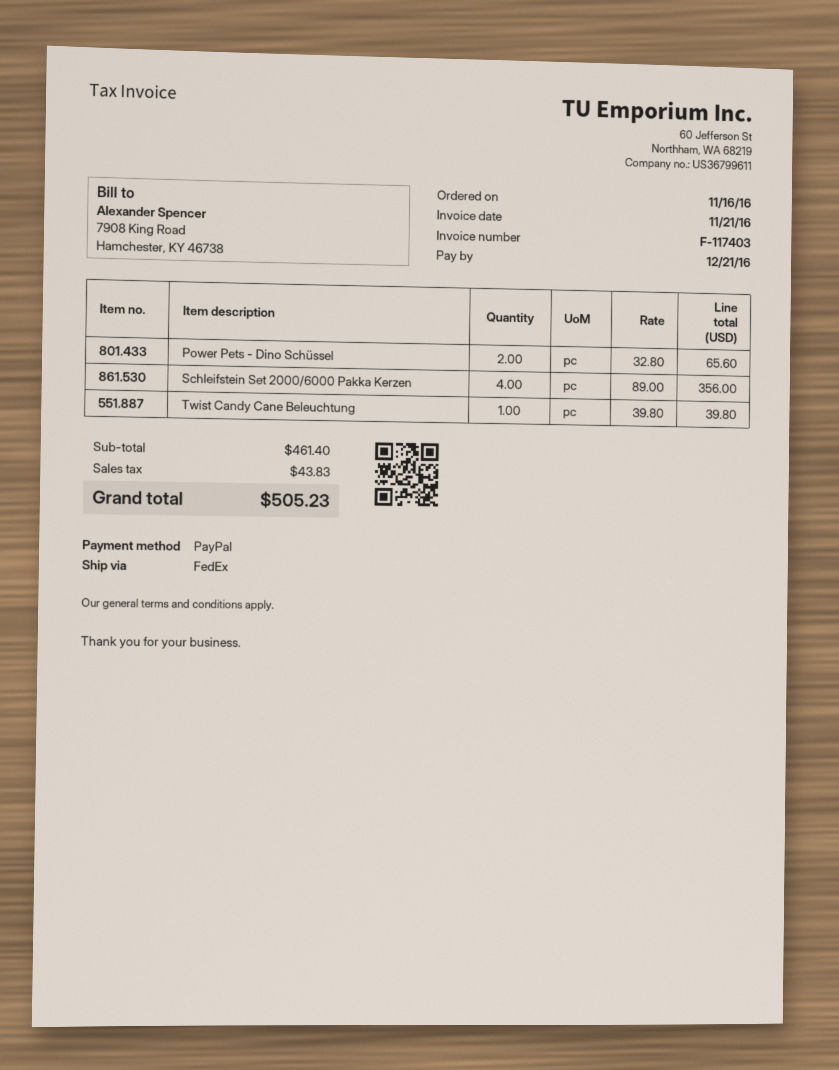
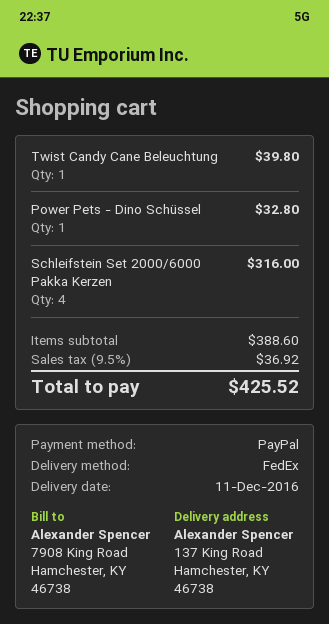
Power Pets - Dino Schüssel: 2 for 65.60 -> 1 for 32.80
Schleifstein Set 2000/6000 Pakka Kerzen: 4 for 356.00 -> 4 for 316.00
subtotal: 461.40 -> 388.60
tax: 43.83 -> 36.92
total: 505.23 -> 425.52

